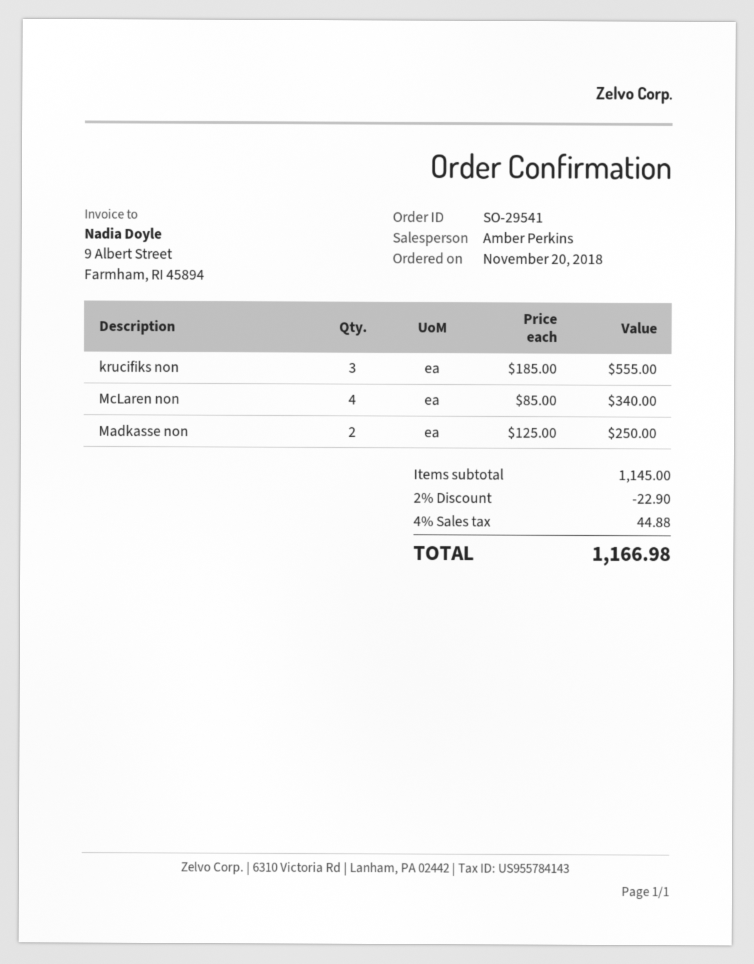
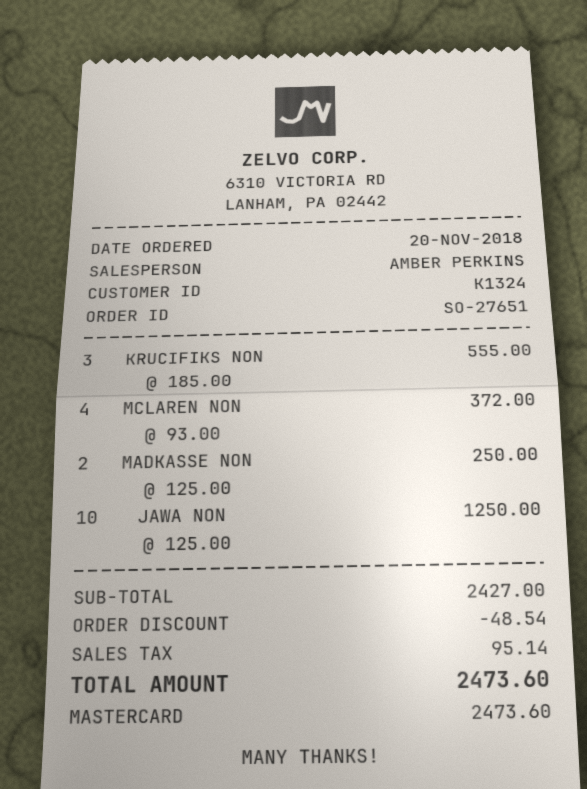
order number: SO-29541 -> SO-27651
McLaren non: 4 x 85.00 = 340.00 -> 4 x 93.00 = 372.00
JAWA NON: none -> 10 x 125.00 = 1250.00
subtotal: 1145.00 -> 2427.00
discount: 22.90 -> 48.54
tax: 44.88 -> 95.14
total: 1166.98 -> 2473.60

